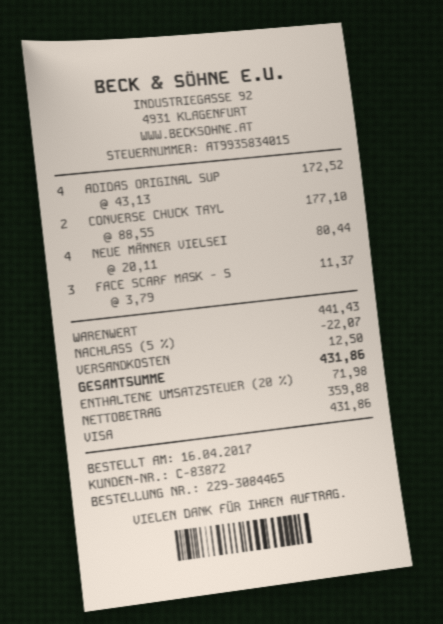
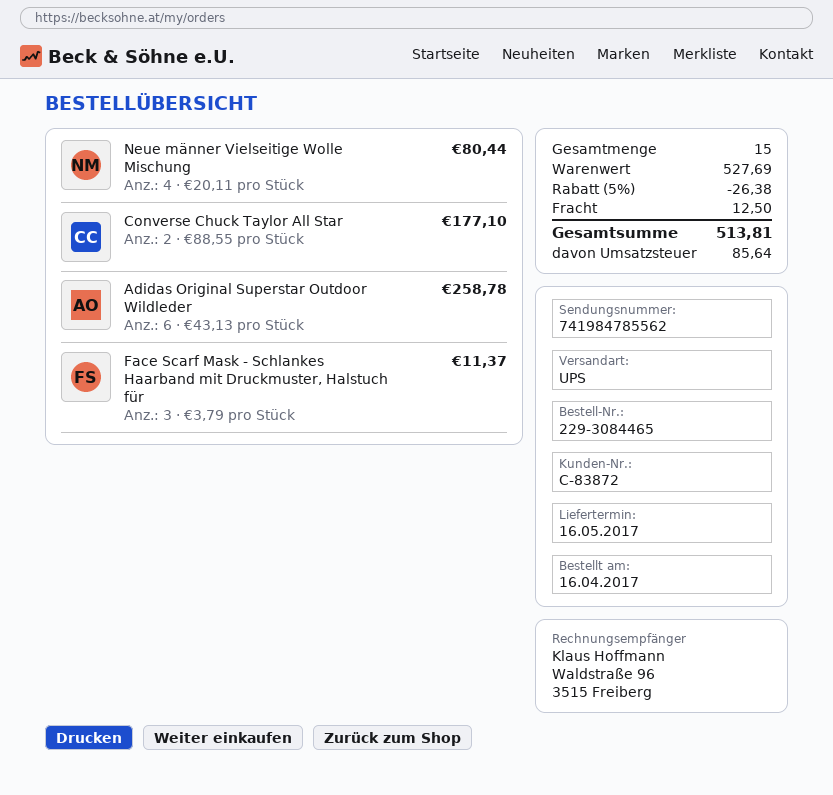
ADIDAS ORIGINAL SUP: 4 x 43.13 = 172.52 -> 6 x 43.13 = 258.78
subtotal: 441.43 -> 527.69
discount: 5% = 22.07 -> 5% = 26.38
tax: 71.98 -> 85.64
total: 431.86 -> 513.81

